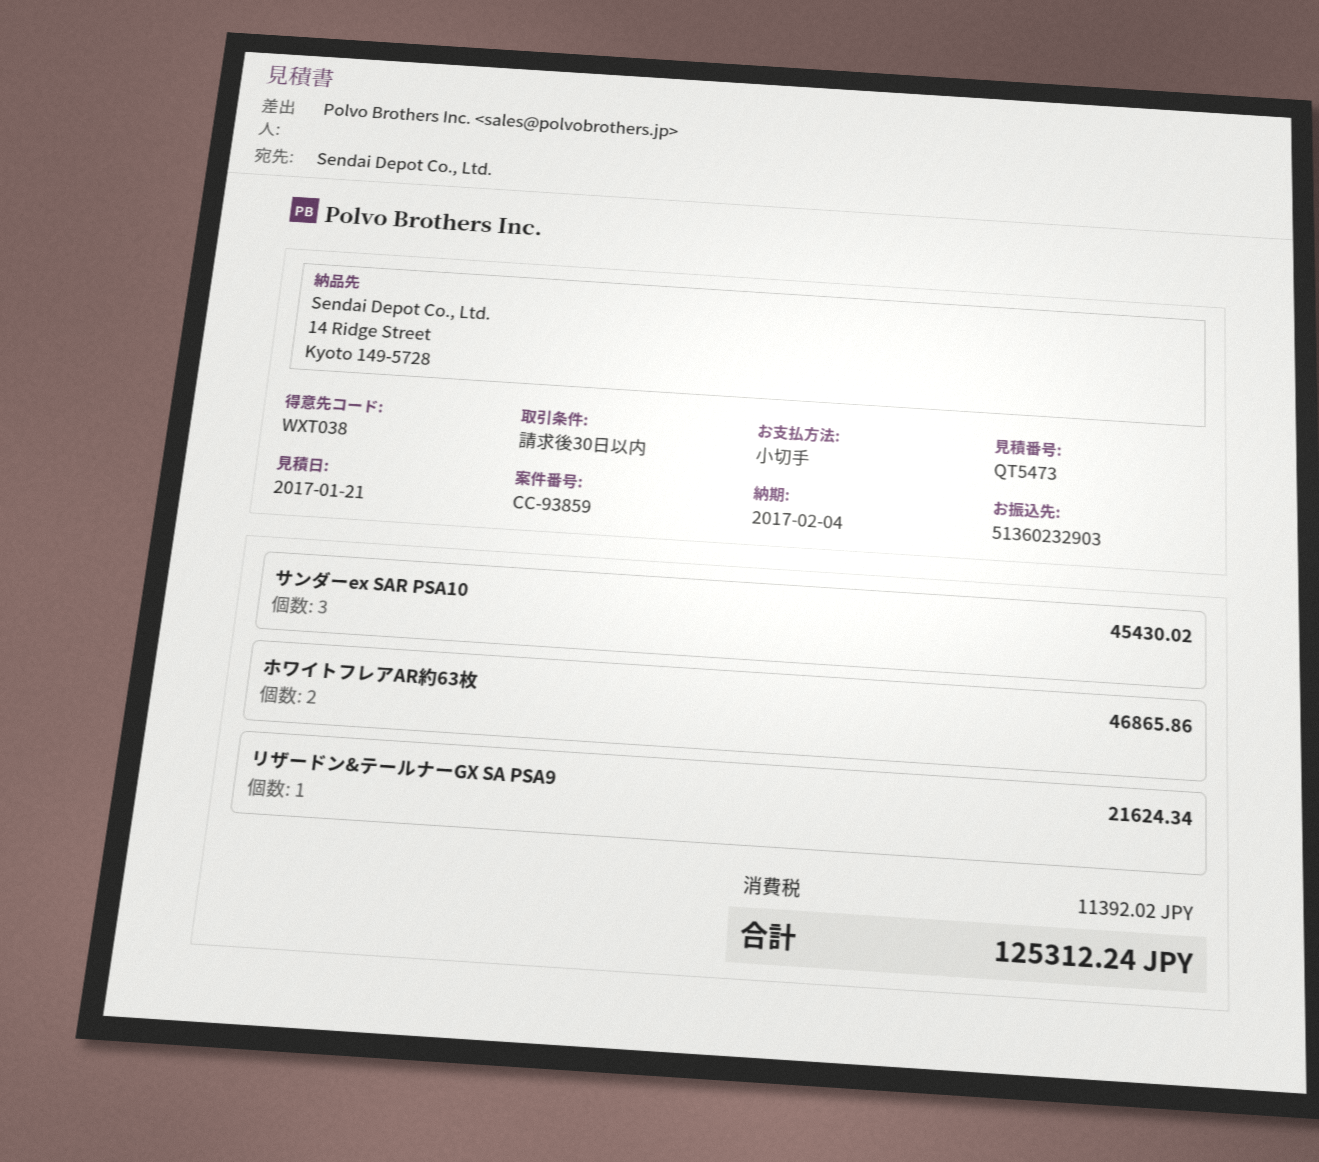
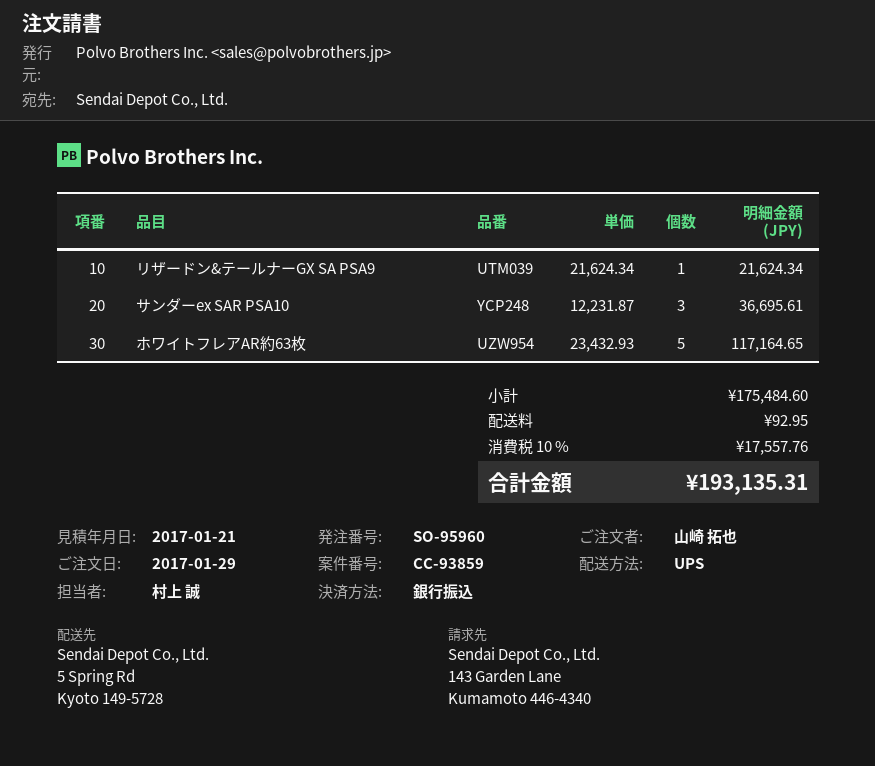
payment method: cheque -> bank transfer
ship to: 14 Ridge Street, Kyoto 149-5728 -> 5 Spring Rd, Kyoto 149-5728
サンダーex SAR PSA10: 3 for 45430.02 -> 3 for 36695.61
ホワイトフレアAR約63枚: 2 for 46865.86 -> 5 for 117164.65
shipping: none -> 92.95
tax: 11392.02 -> 17557.76
total: 125312.24 -> 193135.31

